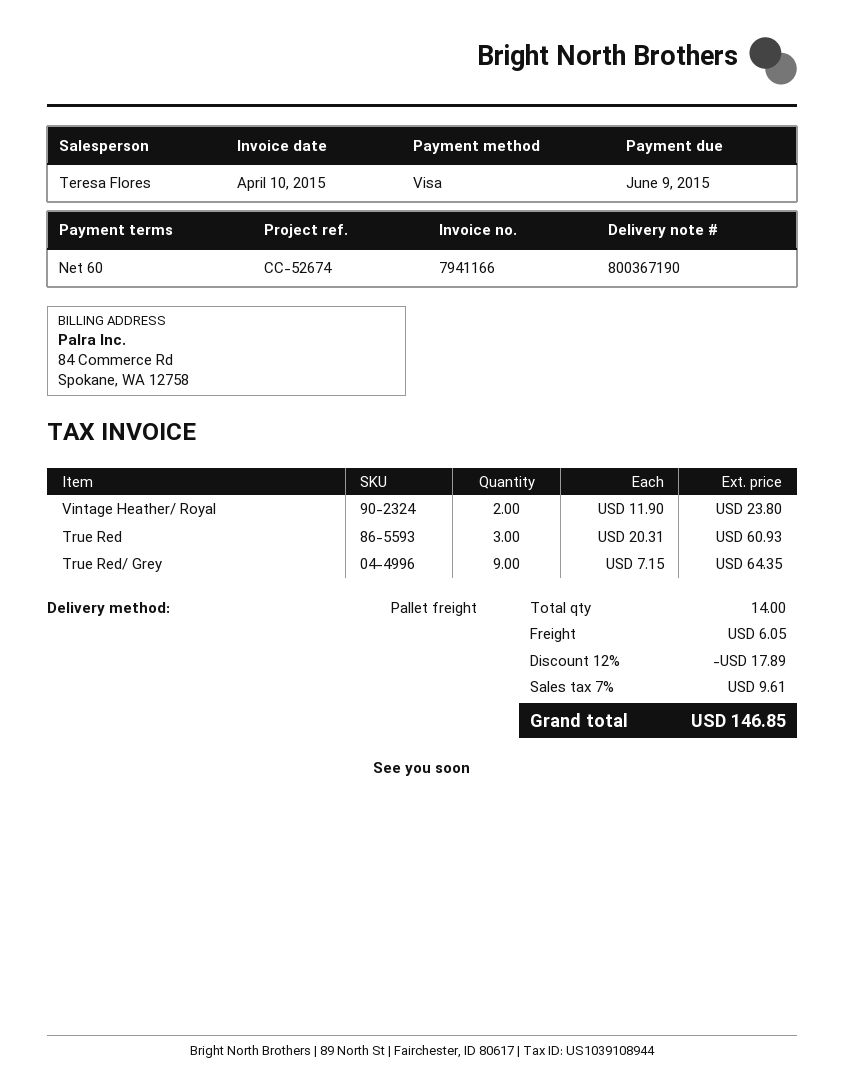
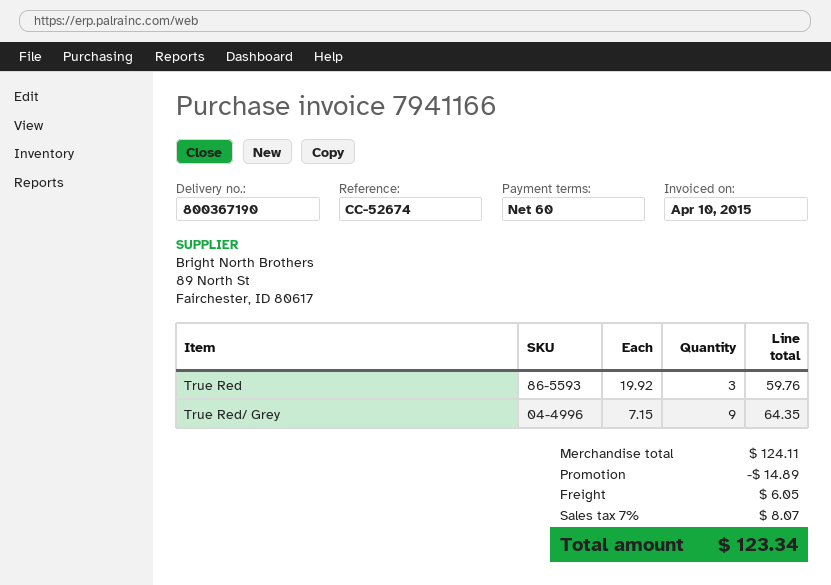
Vintage Heather/ Royal: 2 x 11.90 = 23.80 -> none
True Red: 3 x 20.31 = 60.93 -> 3 x 19.92 = 59.76
discount: 17.89 -> 14.89
tax: 7% = 9.61 -> 7% = 8.07
total: 146.85 -> 123.34

